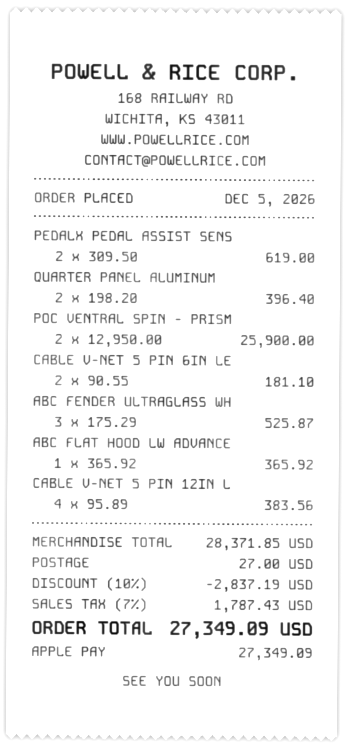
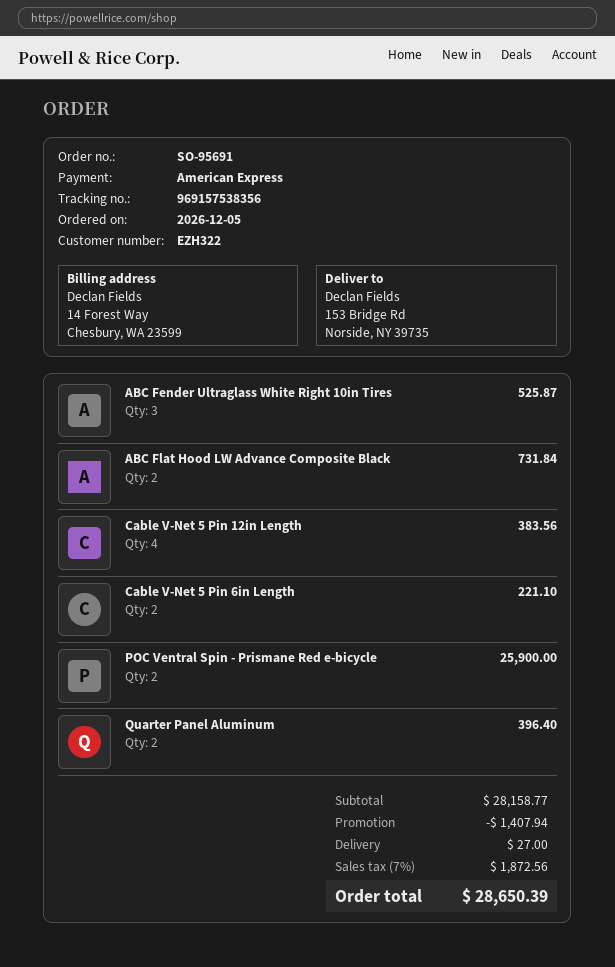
payment method: Apple Pay -> American Express
PEDALX PEDAL ASSIST SENS: 2 for 619.00 -> none
CABLE V-NET 5 PIN 6IN LE: 2 for 181.10 -> 2 for 221.10
ABC FLAT HOOD LW ADVANCE: 1 for 365.92 -> 2 for 731.84
subtotal: 28371.85 -> 28158.77
discount: 2837.19 -> 1407.94
tax: 7% = 1787.43 -> 7% = 1872.56
total: 27349.09 -> 28650.39

